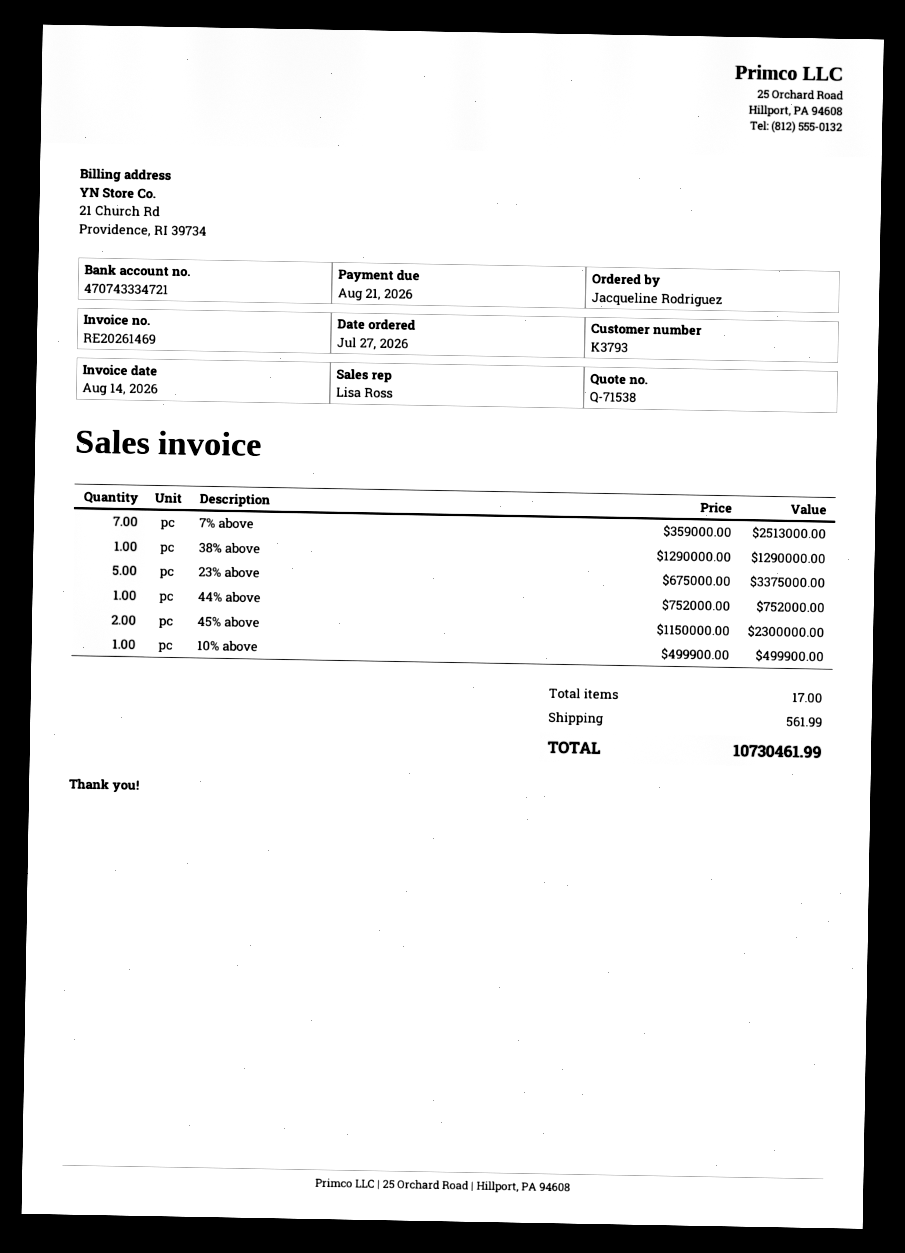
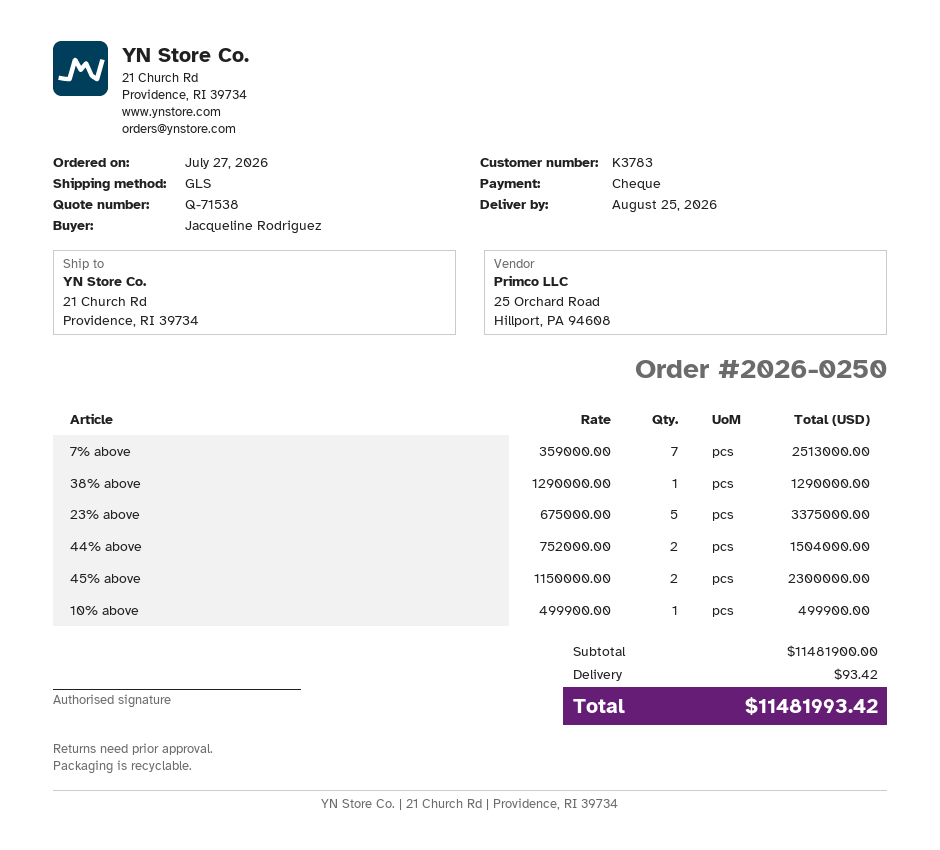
customer number: K3793 -> K3783
44% above: 1 x 752000.00 = 752000.00 -> 2 x 752000.00 = 1504000.00
shipping: 561.99 -> 93.42
total: 10730461.99 -> 11481993.42

